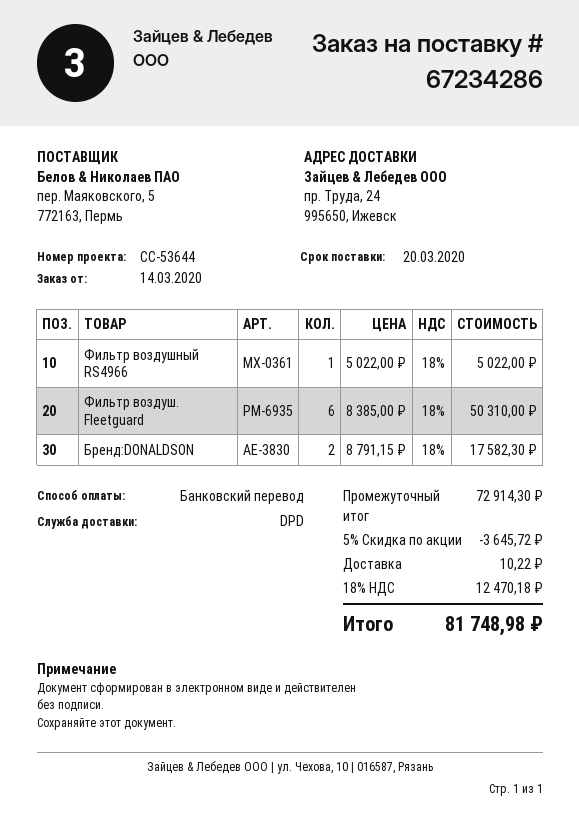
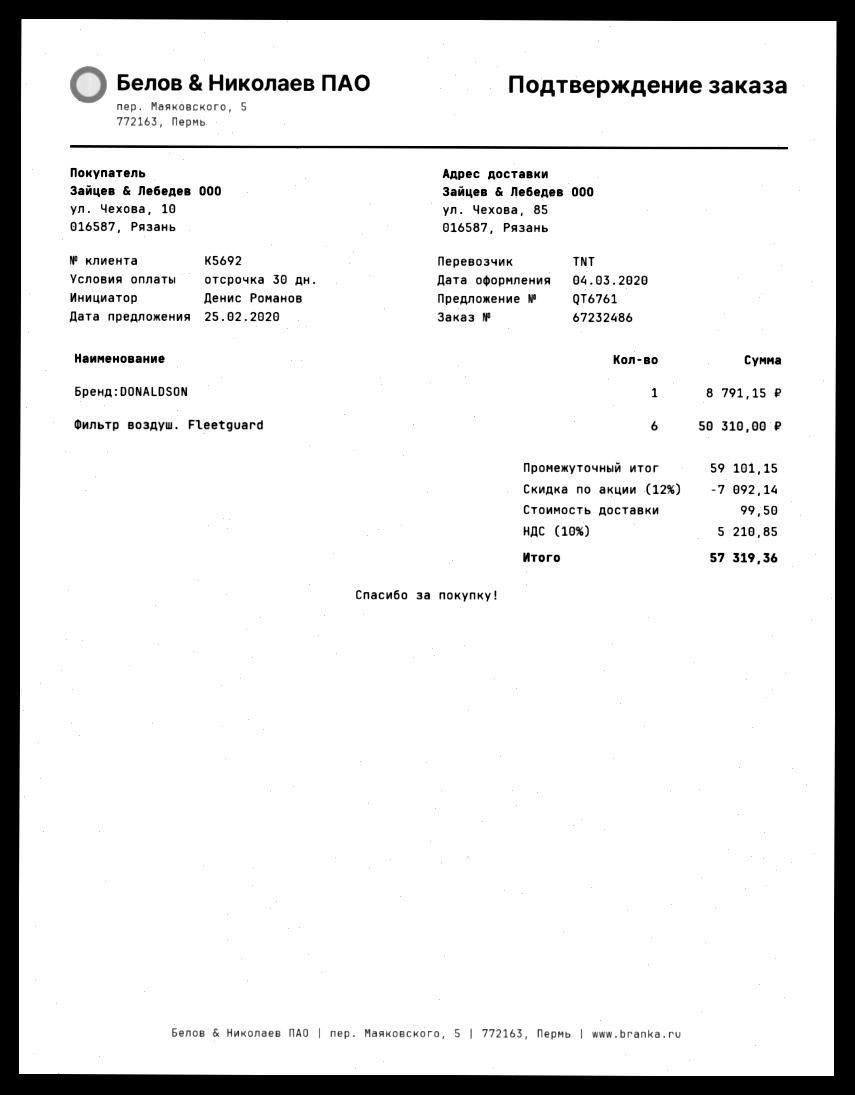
order number: 67234286 -> 67232486
order date: 2020-03-14 -> 2020-03-04
shipping method: DPD -> TNT
ship to: пр. Труда, 24, 995650, Ижевск -> ул. Чехова, 85, 016587, Рязань
Фильтр воздушный RS4966: 1 for 5022.00 -> none
Бренд:DONALDSON: 2 for 17582.30 -> 1 for 8791.15
subtotal: 72914.30 -> 59101.15
discount: 5% = 3645.72 -> 12% = 7092.14
shipping: 10.22 -> 99.50
tax: 18% = 12470.18 -> 10% = 5210.85
total: 81748.98 -> 57319.36

